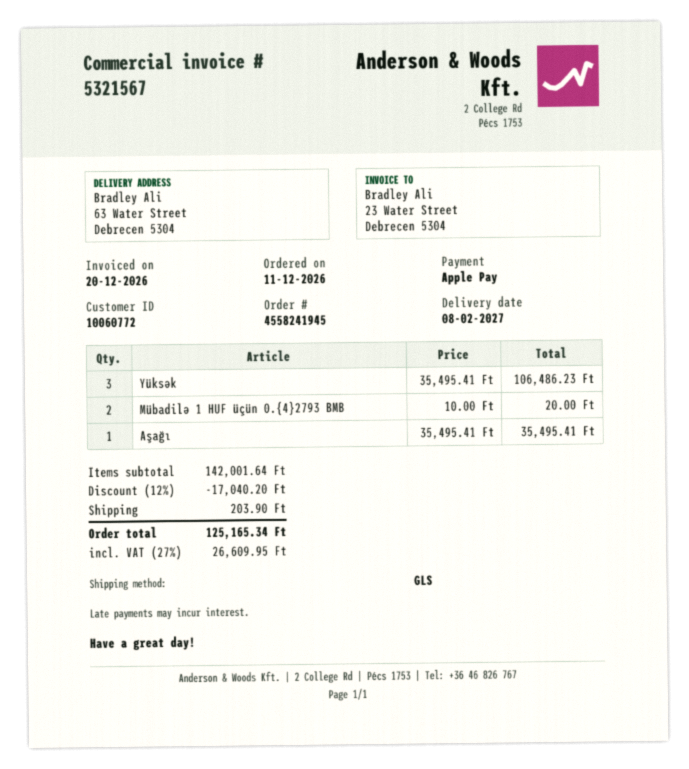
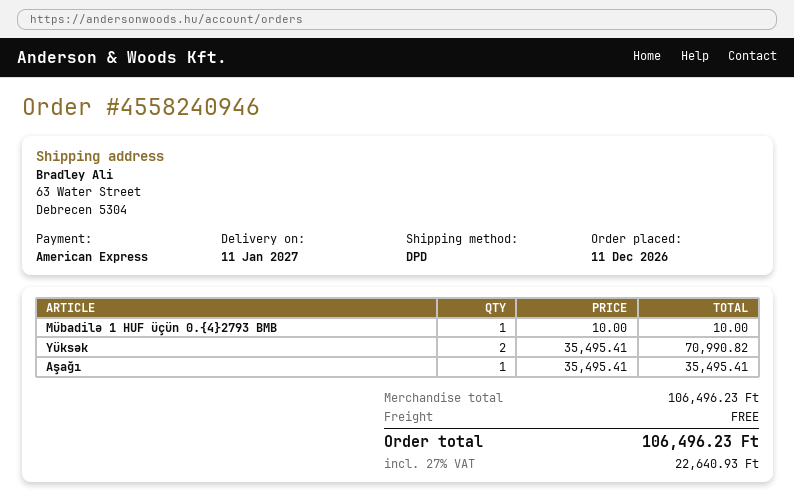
order number: 4558241945 -> 4558240946
delivery date: 2027-02-08 -> 2027-01-11
payment method: Apple Pay -> American Express
shipping method: GLS -> DPD
Yüksək: 3 x 35495.41 = 106486.23 -> 2 x 35495.41 = 70990.82
Mübadilə 1 HUF üçün 0.{4}2793 BMB: 2 x 10.00 = 20.00 -> 1 x 10.00 = 10.00
subtotal: 142001.64 -> 106496.23
discount: 12% = 17040.20 -> none
shipping: 203.90 -> 0.00
tax: 27% = 26609.95 -> 27% = 22640.93
total: 125165.34 -> 106496.23

